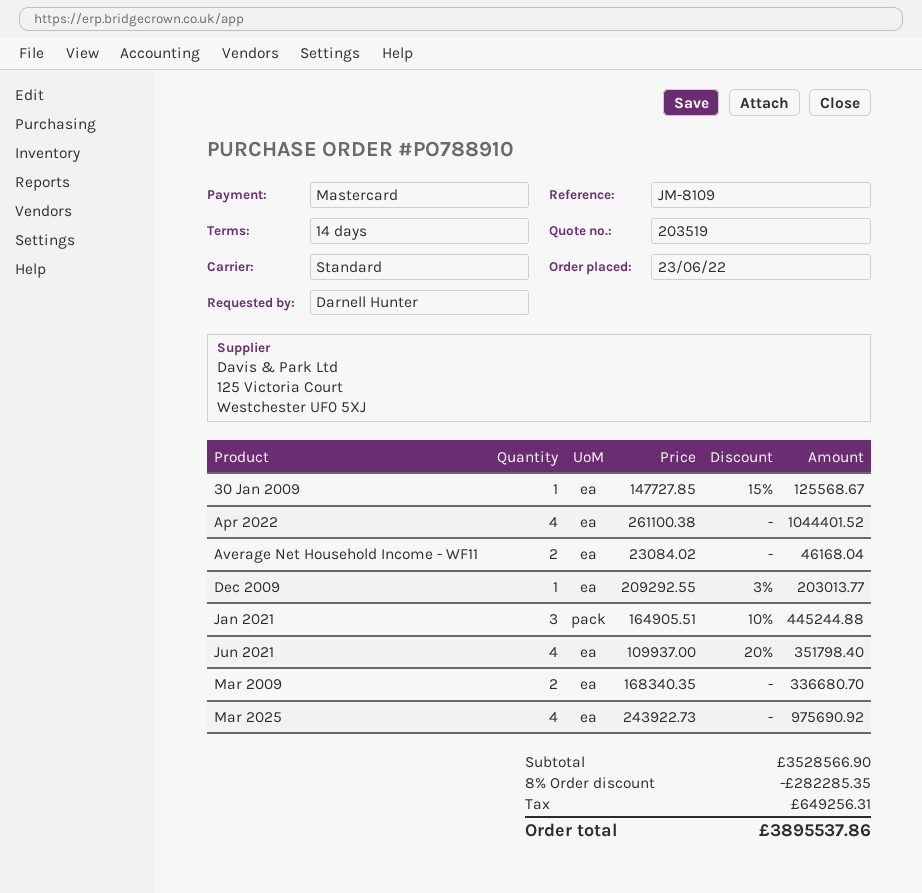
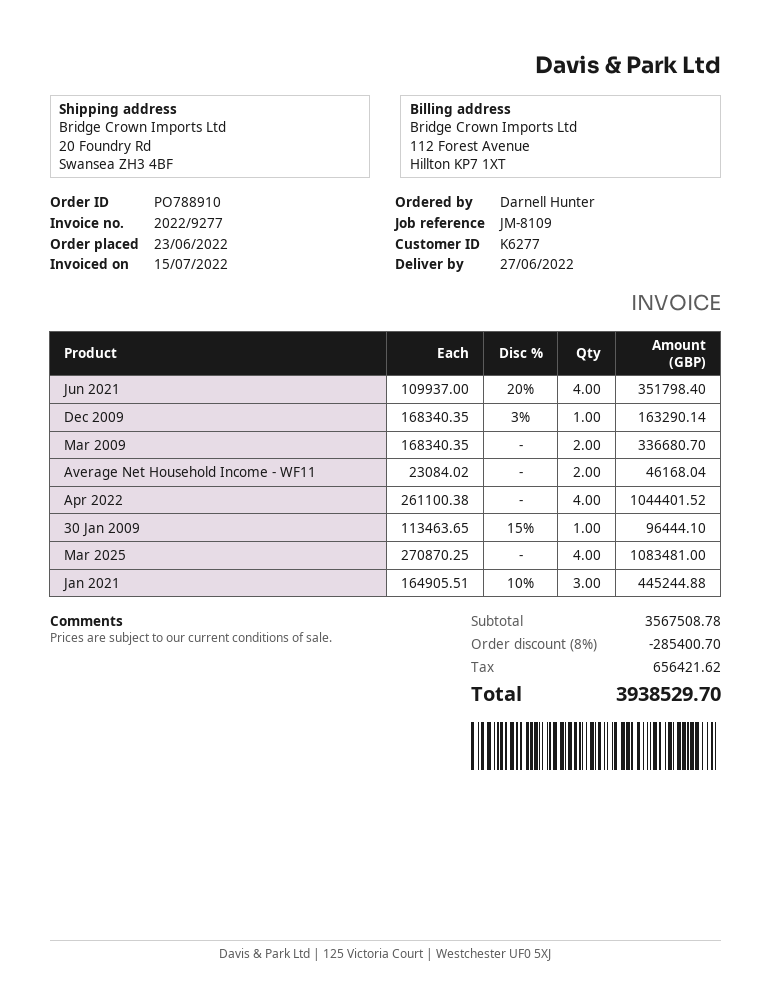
30 Jan 2009: 1 x 147727.85 - 15% = 125568.67 -> 1 x 113463.65 - 15% = 96444.10
Dec 2009: 1 x 209292.55 - 3% = 203013.77 -> 1 x 168340.35 - 3% = 163290.14
Mar 2025: 4 x 243922.73 = 975690.92 -> 4 x 270870.25 = 1083481.00
subtotal: 3528566.90 -> 3567508.78
discount: 8% = 282285.35 -> 8% = 285400.70
tax: 649256.31 -> 656421.62
total: 3895537.86 -> 3938529.70

